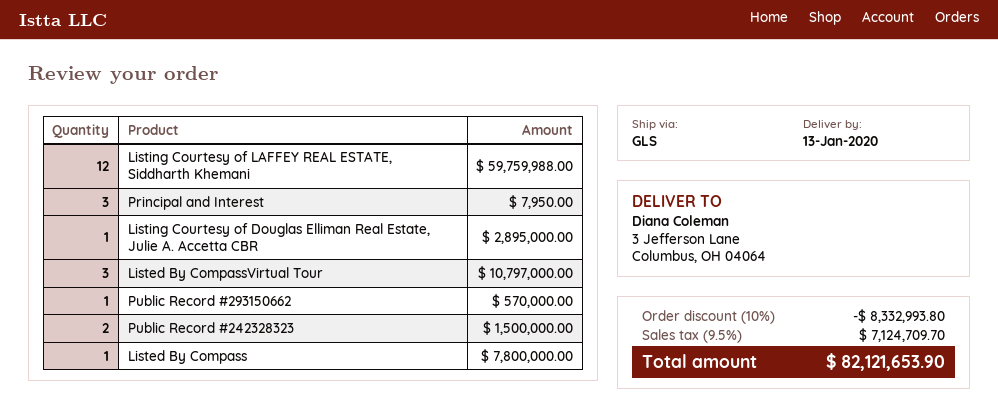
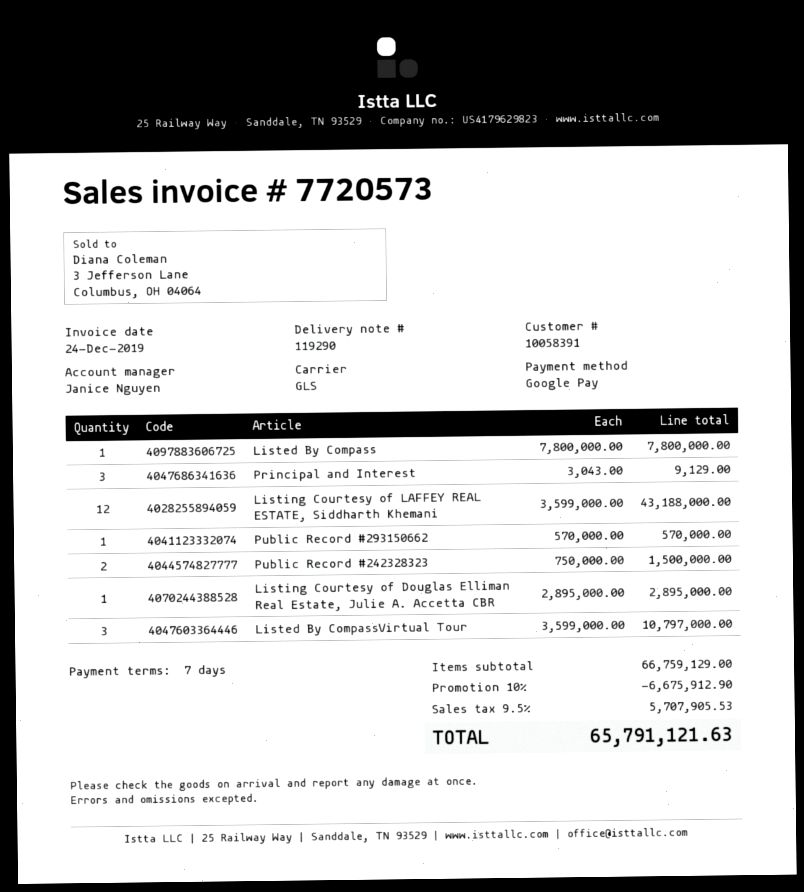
Listing Courtesy of LAFFEY REAL ESTATE, Siddharth Khemani: 12 for 59759988.00 -> 12 for 43188000.00
Principal and Interest: 3 for 7950.00 -> 3 for 9129.00
discount: 10% = 8332993.80 -> 10% = 6675912.90
tax: 9.5% = 7124709.70 -> 9.5% = 5707905.53
total: 82121653.90 -> 65791121.63

